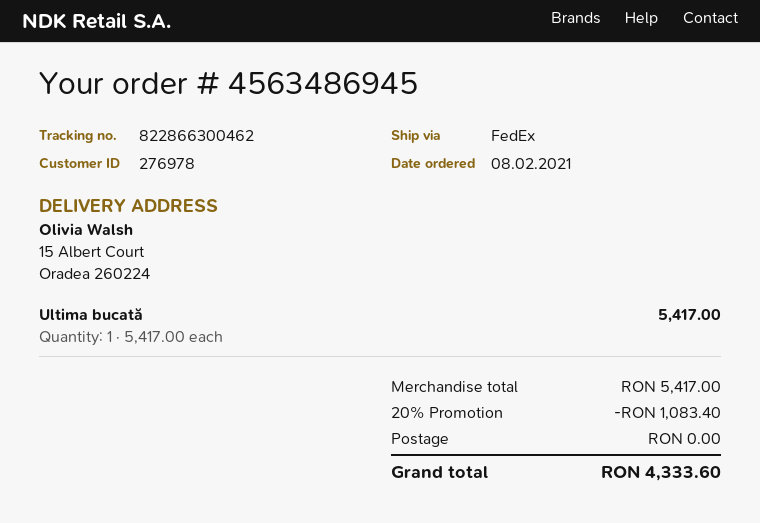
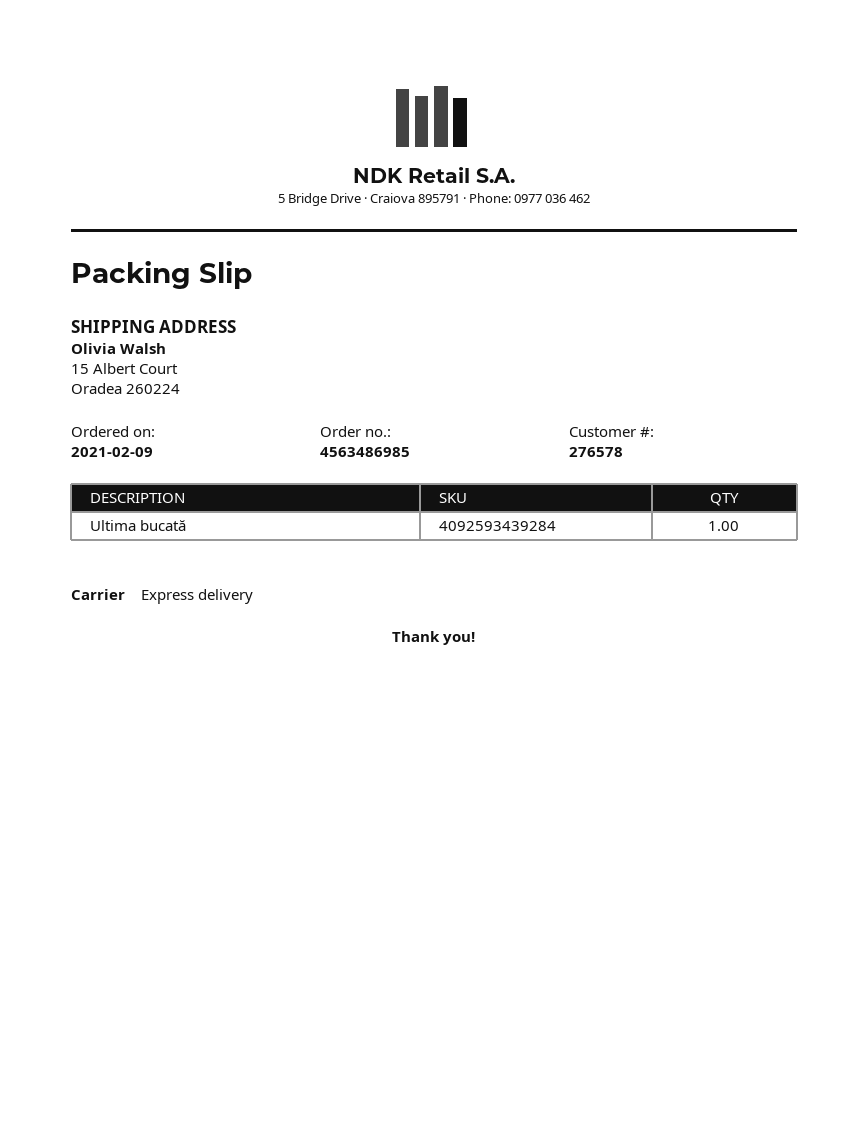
order number: 4563486945 -> 4563486985
order date: 2021-02-08 -> 2021-02-09
customer number: 276978 -> 276578
shipping method: FedEx -> express

